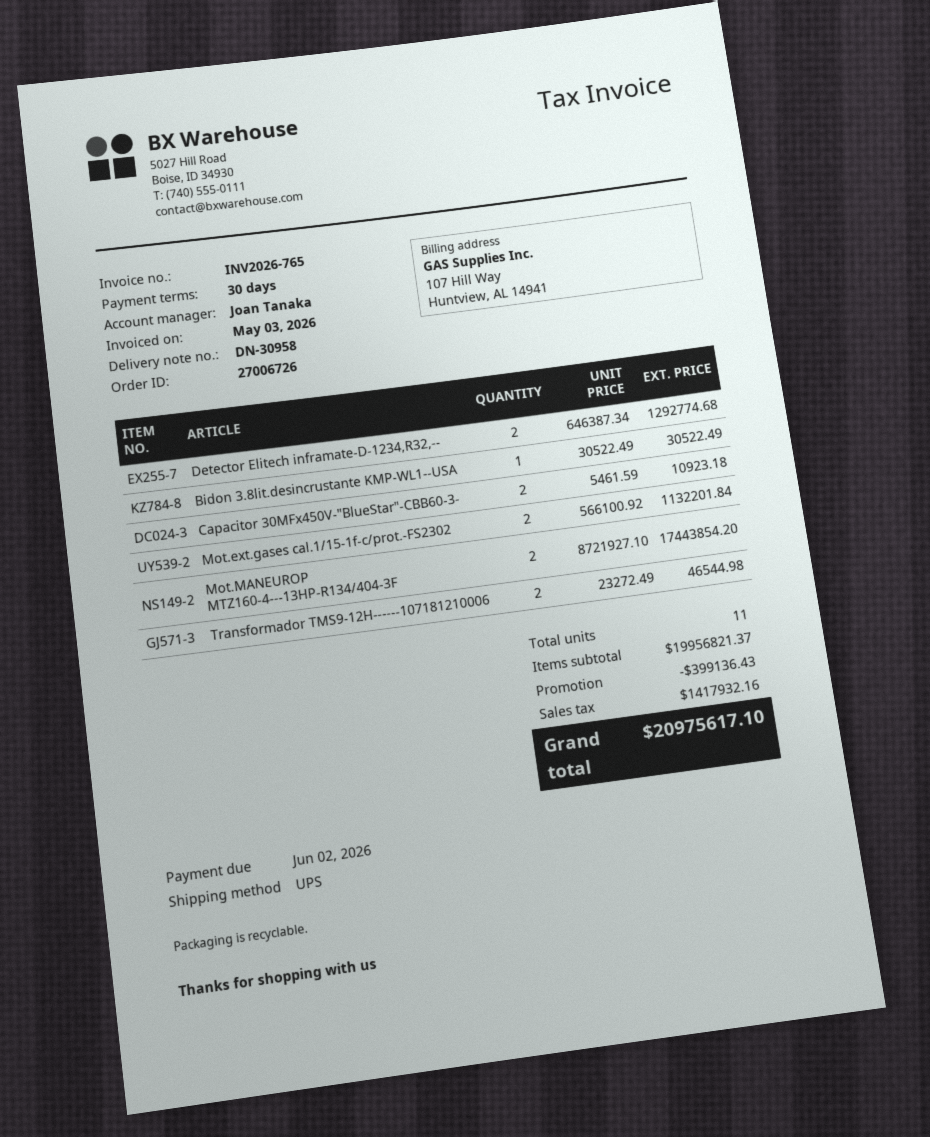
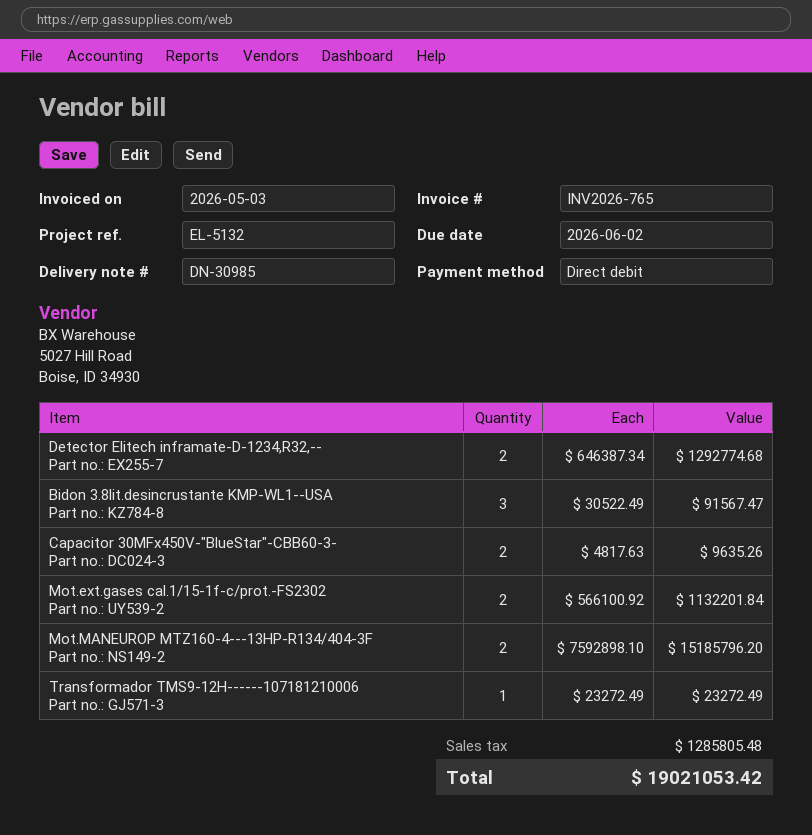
delivery note number: DN-30958 -> DN-30985
Bidon 3.8lit.desincrustante KMP-WL1--USA: 1 x 30522.49 = 30522.49 -> 3 x 30522.49 = 91567.47
Capacitor 30MFx450V-"BlueStar"-CBB60-3-: 2 x 5461.59 = 10923.18 -> 2 x 4817.63 = 9635.26
Mot.MANEUROP MTZ160-4---13HP-R134/404-3F: 2 x 8721927.10 = 17443854.20 -> 2 x 7592898.10 = 15185796.20
Transformador TMS9-12H------107181210006: 2 x 23272.49 = 46544.98 -> 1 x 23272.49 = 23272.49
discount: 399136.43 -> none
tax: 1417932.16 -> 1285805.48
total: 20975617.10 -> 19021053.42

